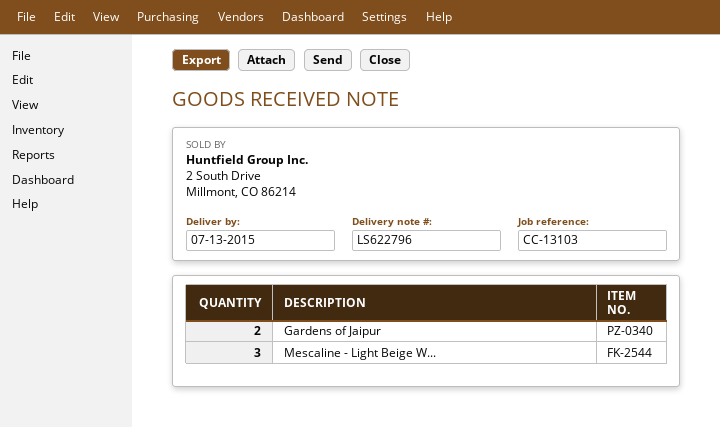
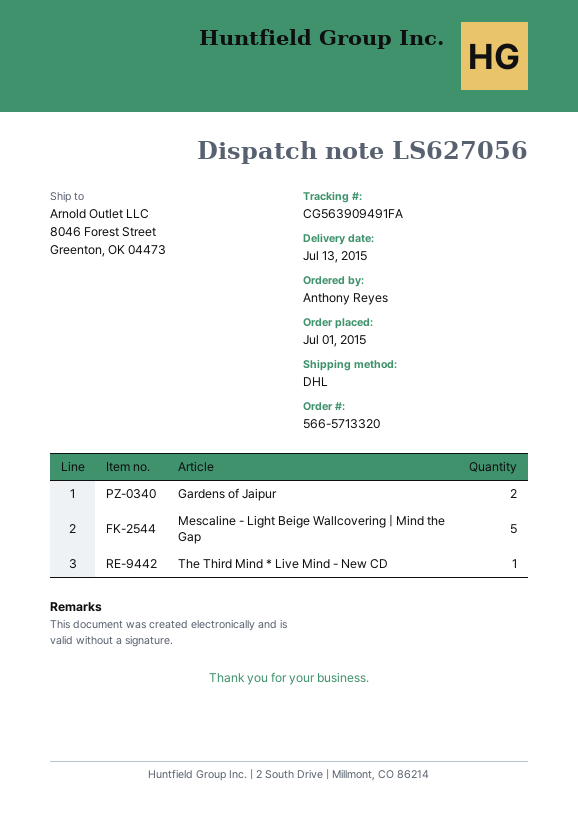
delivery note number: LS622796 -> LS627056
Mescaline - Light Beige W...: 3 -> 5
The Third Mind * Live Mind - New CD: none -> 1

